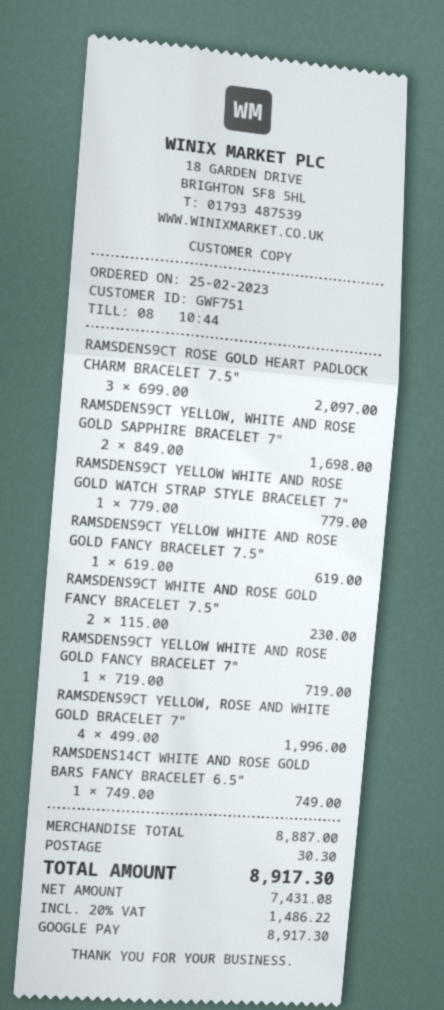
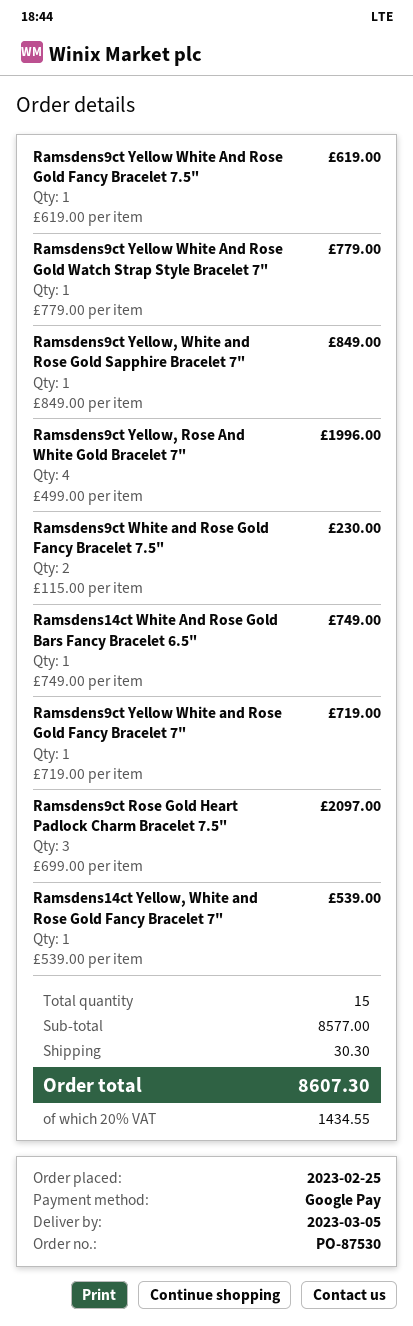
RAMSDENS9CT YELLOW, WHITE AND ROSE GOLD SAPPHIRE BRACELET 7": 2 x 849.00 = 1698.00 -> 1 x 849.00 = 849.00
Ramsdens14ct Yellow, White and Rose Gold Fancy Bracelet 7": none -> 1 x 539.00 = 539.00
subtotal: 8887.00 -> 8577.00
tax: 20% = 1486.22 -> 20% = 1434.55
total: 8917.30 -> 8607.30

